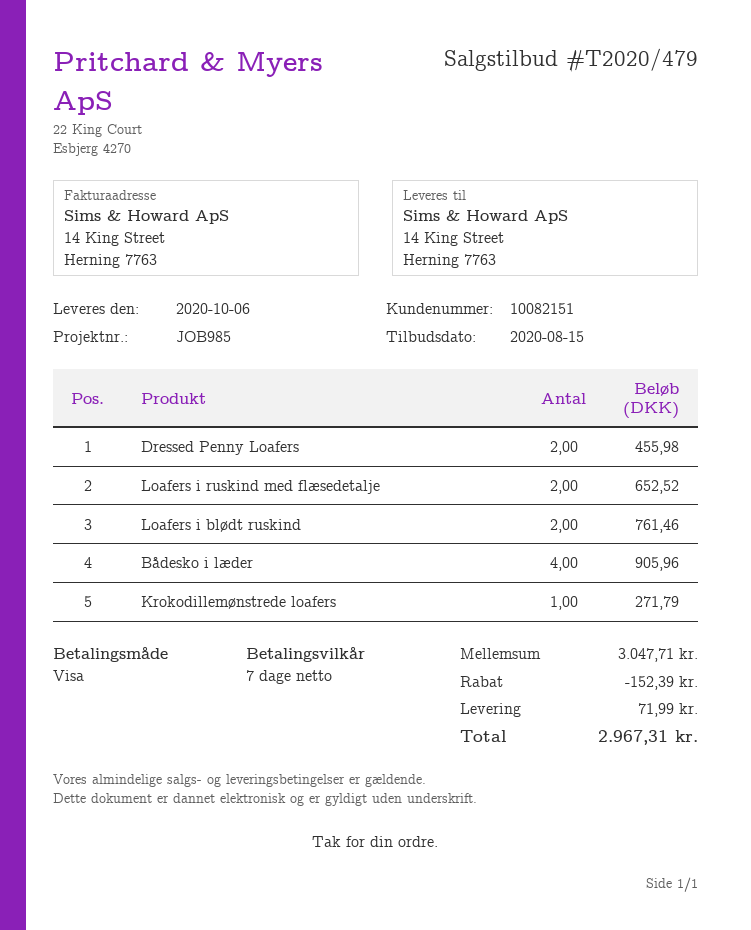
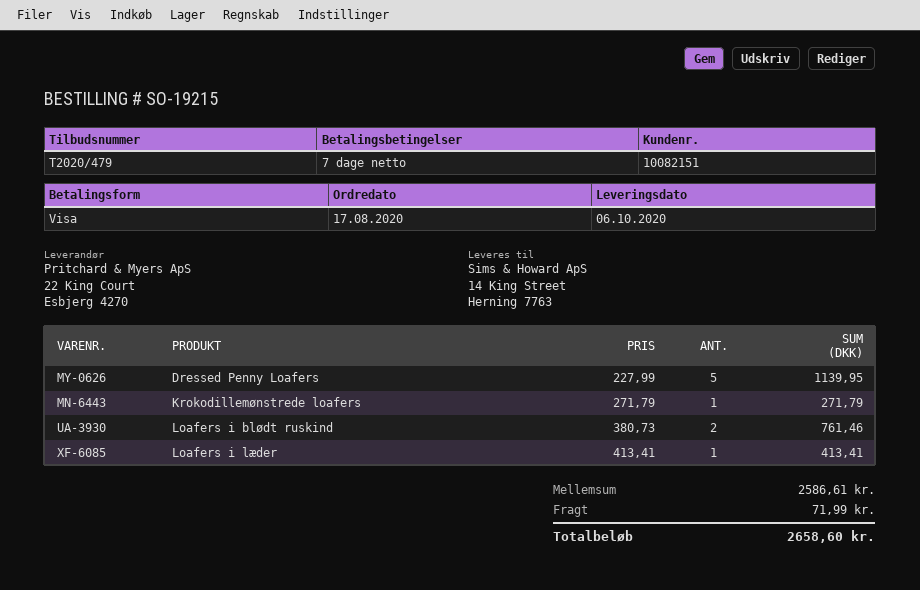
Dressed Penny Loafers: 2 for 455.98 -> 5 for 1139.95
Loafers i ruskind med flæsedetalje: 2 for 652.52 -> none
Bådesko i læder: 4 for 905.96 -> none
Loafers i læder: none -> 1 for 413.41
subtotal: 3047.71 -> 2586.61
discount: 152.39 -> none
total: 2967.31 -> 2658.60

